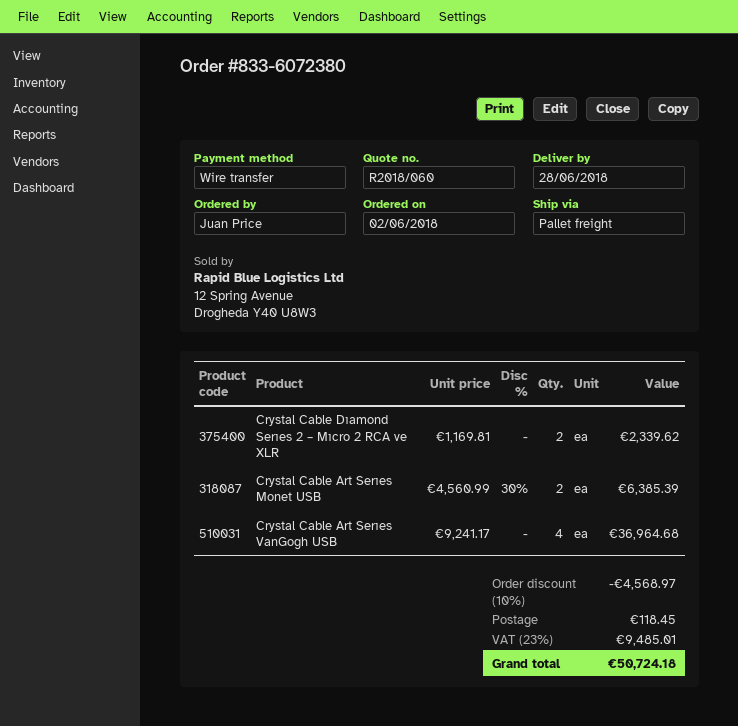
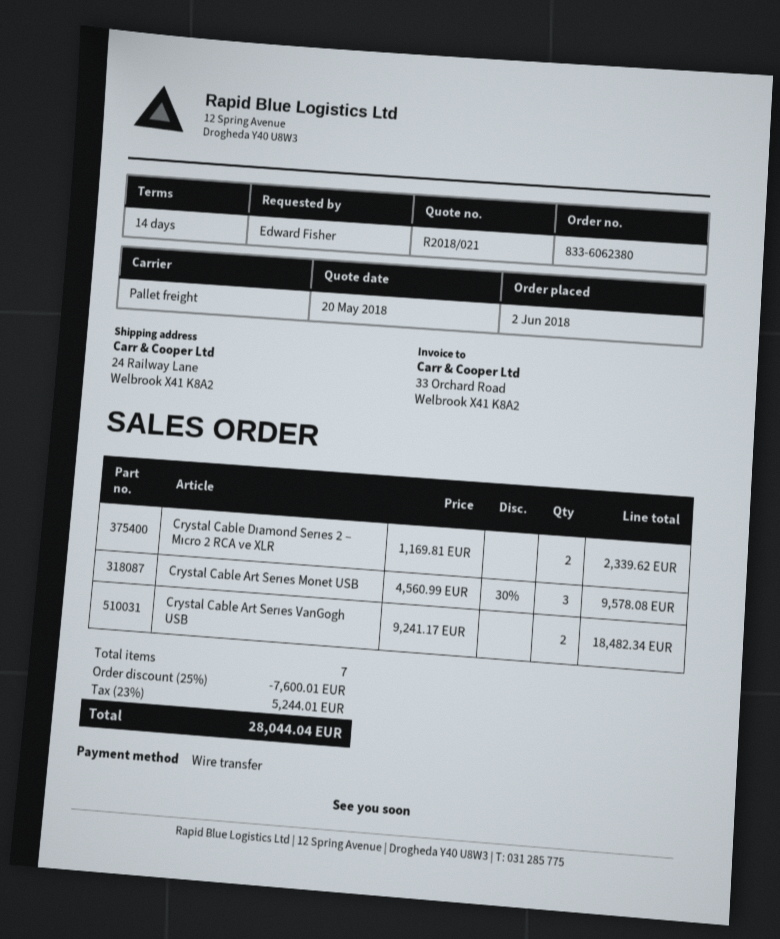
quote number: R2018/060 -> R2018/021
order number: 833-6072380 -> 833-6062380
ordered by: Juan Price -> Edward Fisher
Crystal Cable Art Serıes Monet USB: 2 x 4560.99 - 30% = 6385.39 -> 3 x 4560.99 - 30% = 9578.08
Crystal Cable Art Serıes VanGogh USB: 4 x 9241.17 = 36964.68 -> 2 x 9241.17 = 18482.34
discount: 10% = 4568.97 -> 25% = 7600.01
shipping: 118.45 -> none
tax: 23% = 9485.01 -> 23% = 5244.01
total: 50724.18 -> 28044.04

